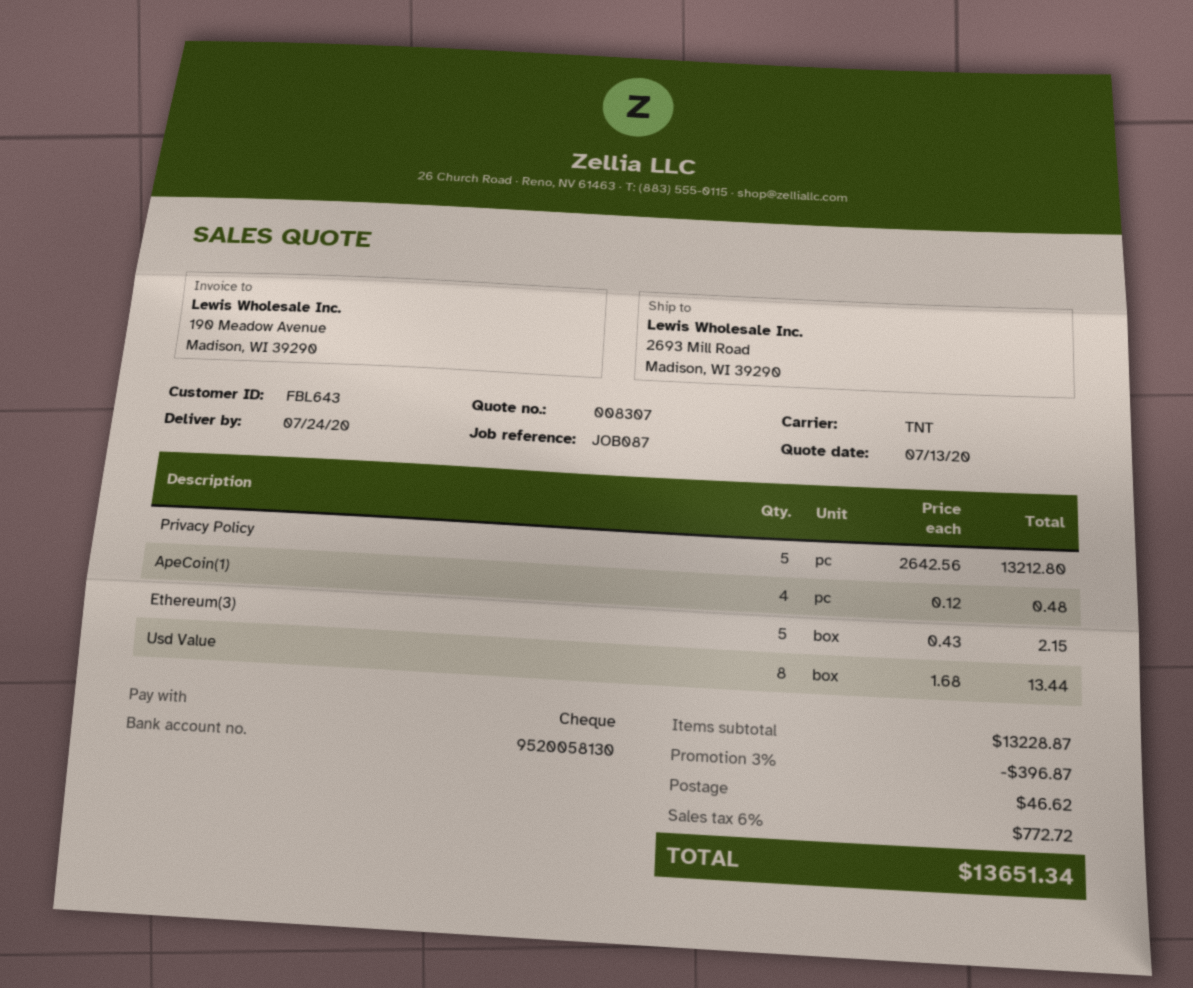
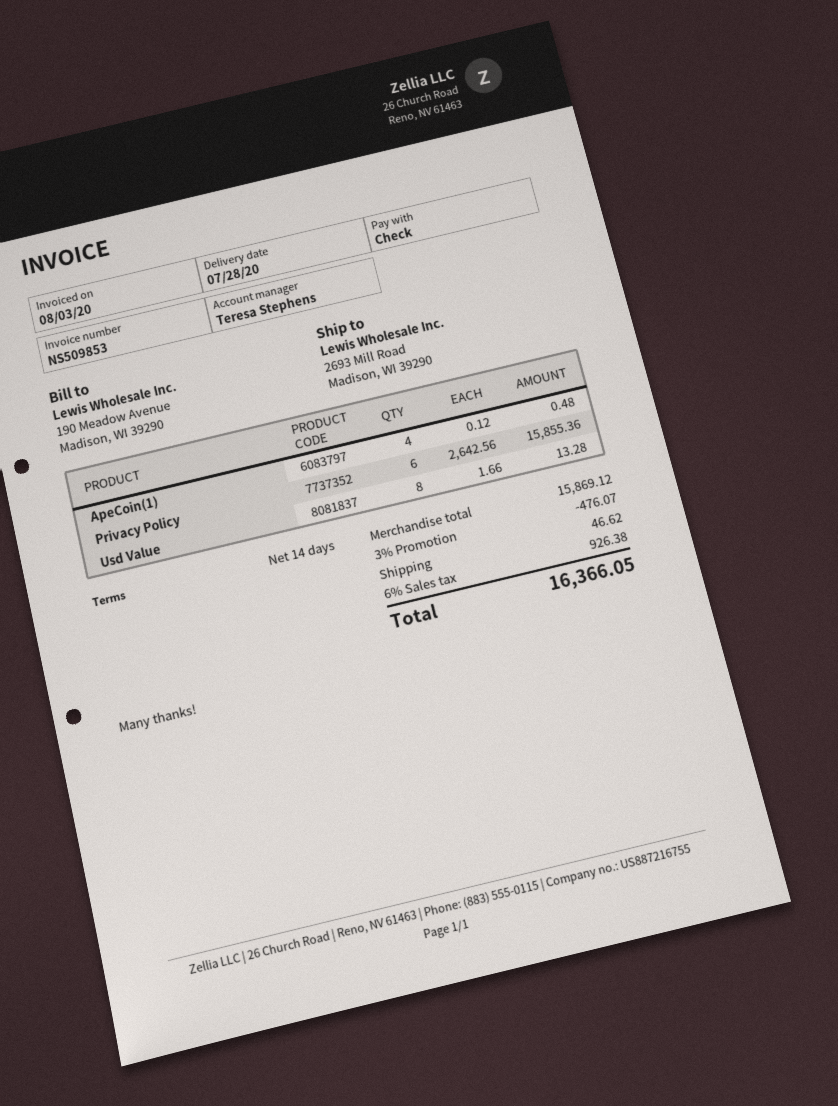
delivery date: 2020-07-24 -> 2020-07-28
Privacy Policy: 5 x 2642.56 = 13212.80 -> 6 x 2642.56 = 15855.36
Ethereum(3): 5 x 0.43 = 2.15 -> none
Usd Value: 8 x 1.68 = 13.44 -> 8 x 1.66 = 13.28
subtotal: 13228.87 -> 15869.12
discount: 3% = 396.87 -> 3% = 476.07
tax: 6% = 772.72 -> 6% = 926.38
total: 13651.34 -> 16366.05

